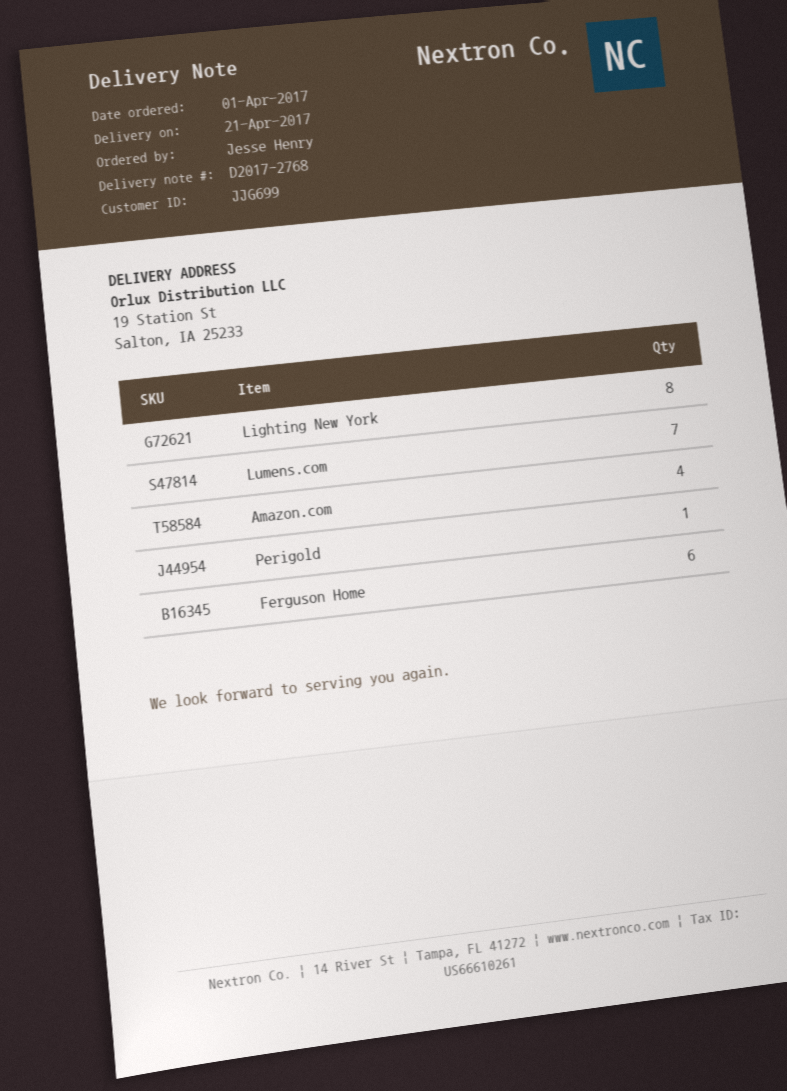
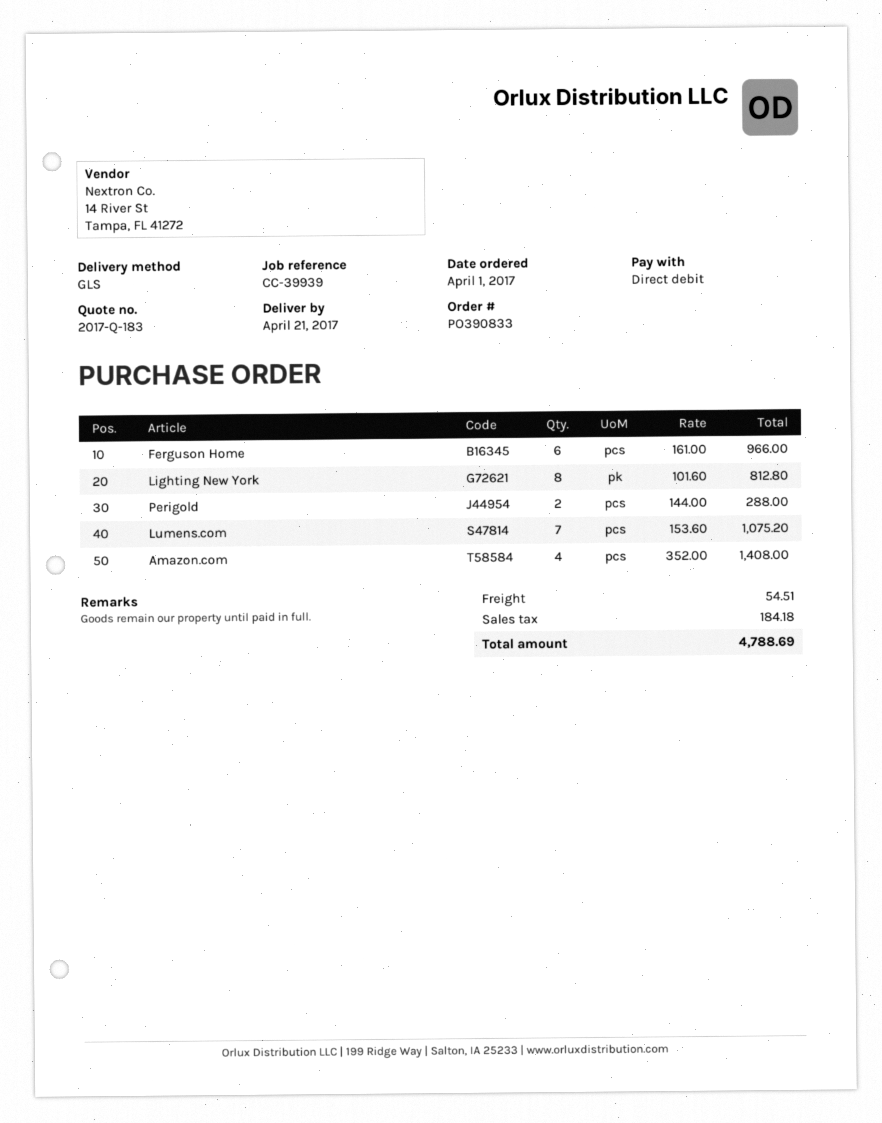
Perigold: 1 -> 2

